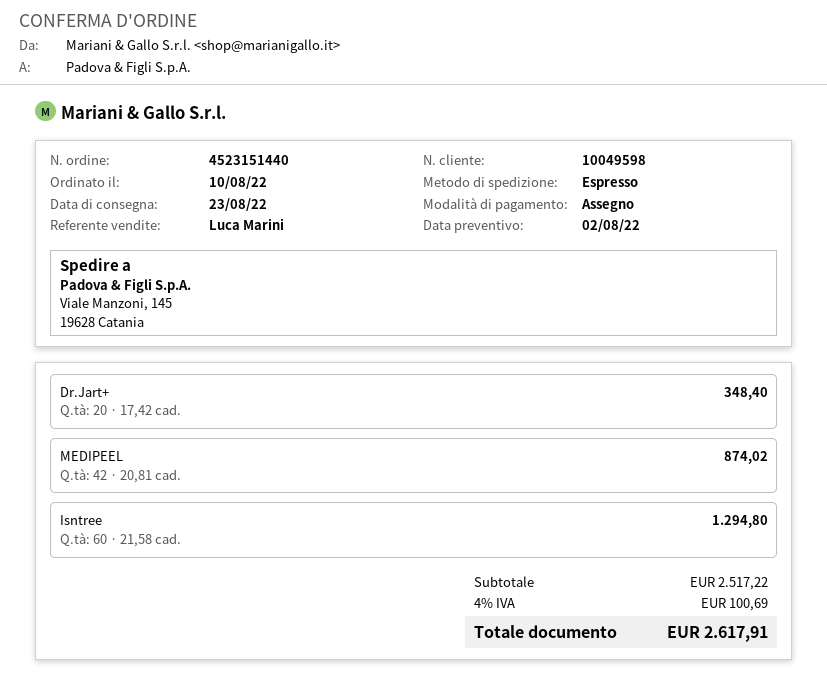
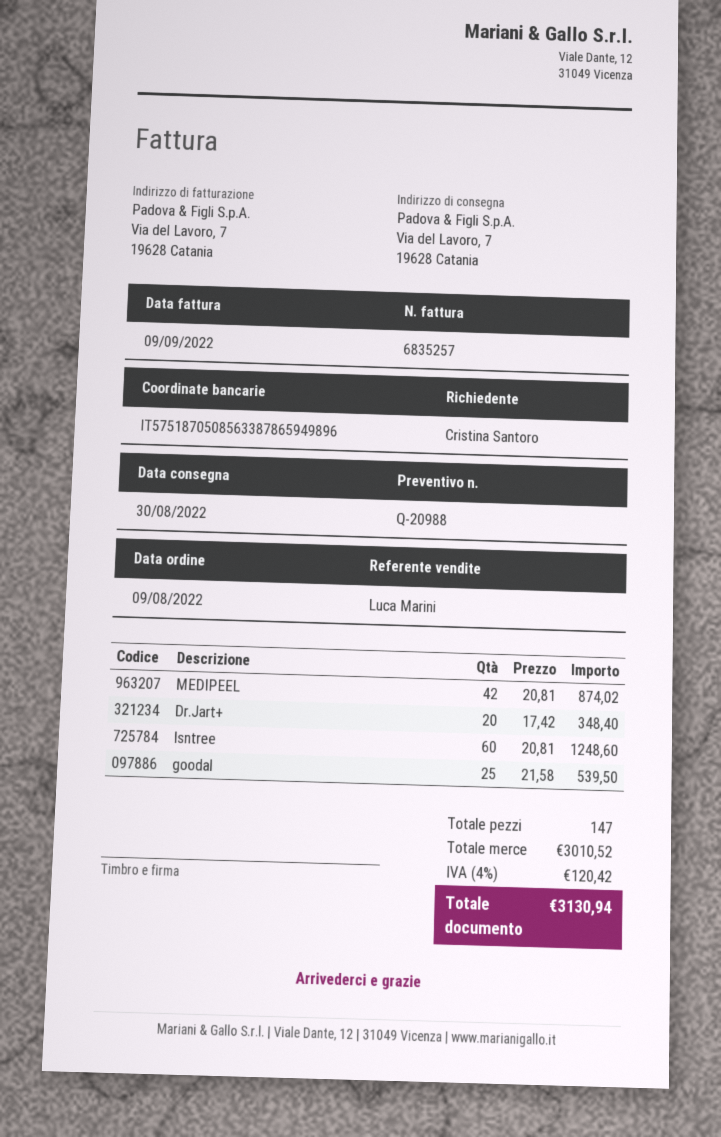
order date: 2022-08-10 -> 2022-08-09
delivery date: 2022-08-23 -> 2022-08-30
ship to: Viale Manzoni, 145, 19628 Catania -> Via del Lavoro, 7, 19628 Catania
Isntree: 60 x 21.58 = 1294.80 -> 60 x 20.81 = 1248.60
goodal: none -> 25 x 21.58 = 539.50
subtotal: 2517.22 -> 3010.52
tax: 4% = 100.69 -> 4% = 120.42
total: 2617.91 -> 3130.94

